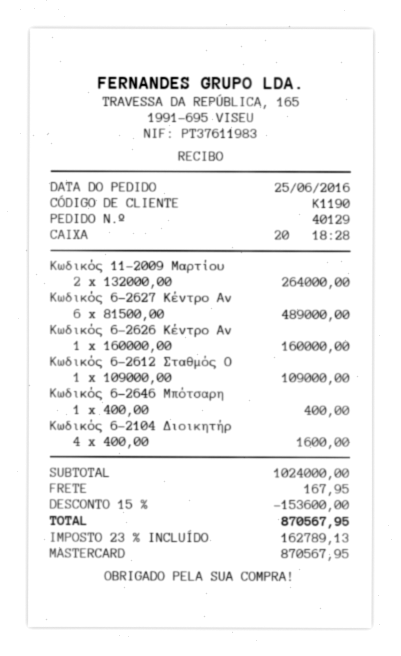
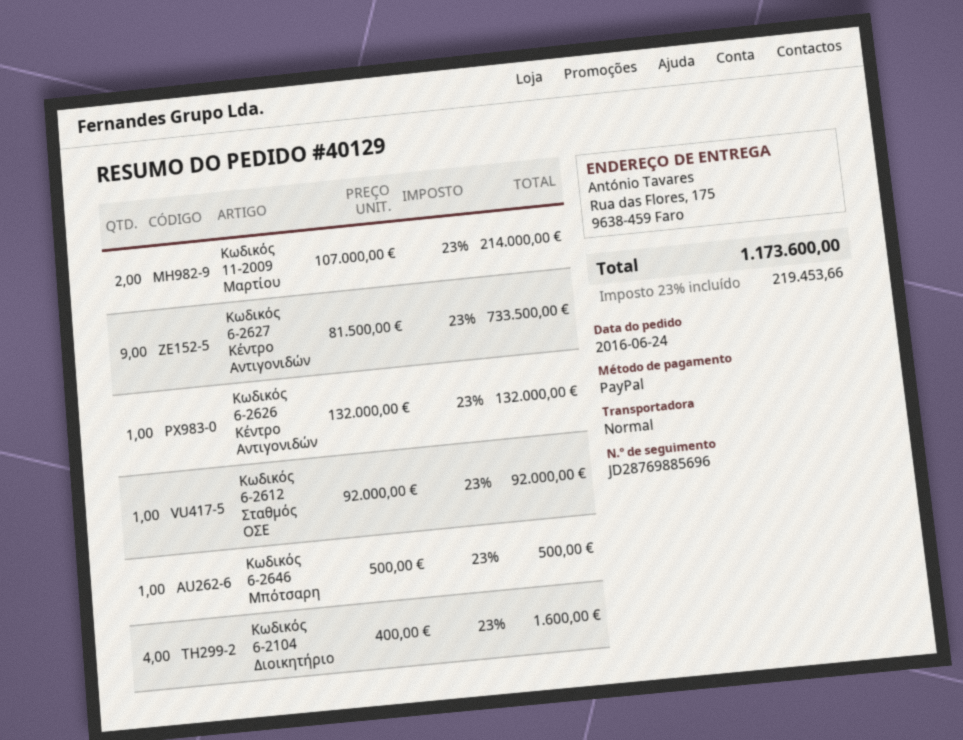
order date: 2016-06-25 -> 2016-06-24
payment method: Mastercard -> PayPal
Κωδικός 11-2009 Μαρτίου: 2 x 132000.00 = 264000.00 -> 2 x 107000.00 = 214000.00
Κωδικός 6-2627 Κέντρο Αν: 6 x 81500.00 = 489000.00 -> 9 x 81500.00 = 733500.00
Κωδικός 6-2626 Κέντρο Αν: 1 x 160000.00 = 160000.00 -> 1 x 132000.00 = 132000.00
Κωδικός 6-2612 Σταθμός Ο: 1 x 109000.00 = 109000.00 -> 1 x 92000.00 = 92000.00
Κωδικός 6-2646 Μπότσαρη: 1 x 400.00 = 400.00 -> 1 x 500.00 = 500.00
discount: 15% = 153600.00 -> none
shipping: 167.95 -> none
tax: 23% = 162789.13 -> 23% = 219453.66
total: 870567.95 -> 1173600.00

